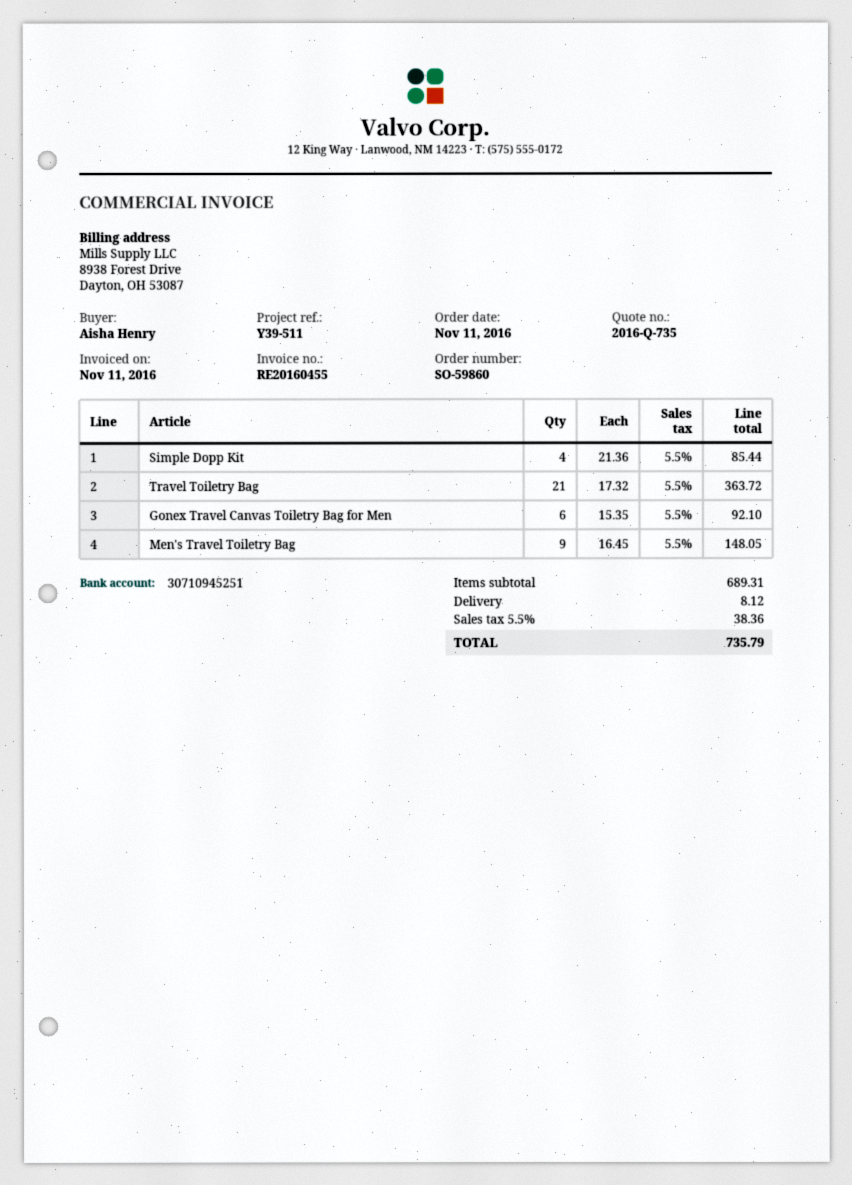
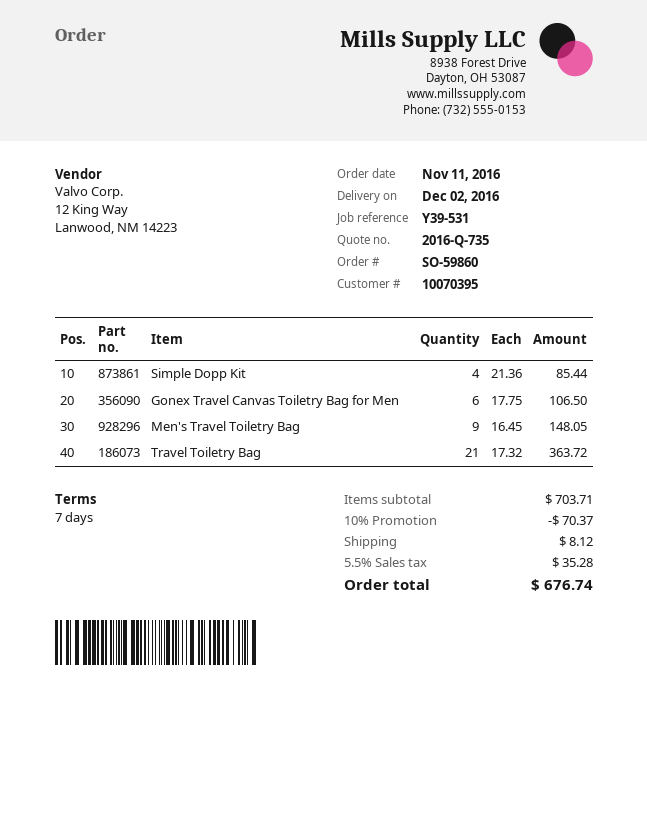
reference: Y39-511 -> Y39-531
Gonex Travel Canvas Toiletry Bag for Men: 6 x 15.35 = 92.10 -> 6 x 17.75 = 106.50
subtotal: 689.31 -> 703.71
discount: none -> 10% = 70.37
tax: 5.5% = 38.36 -> 5.5% = 35.28
total: 735.79 -> 676.74

